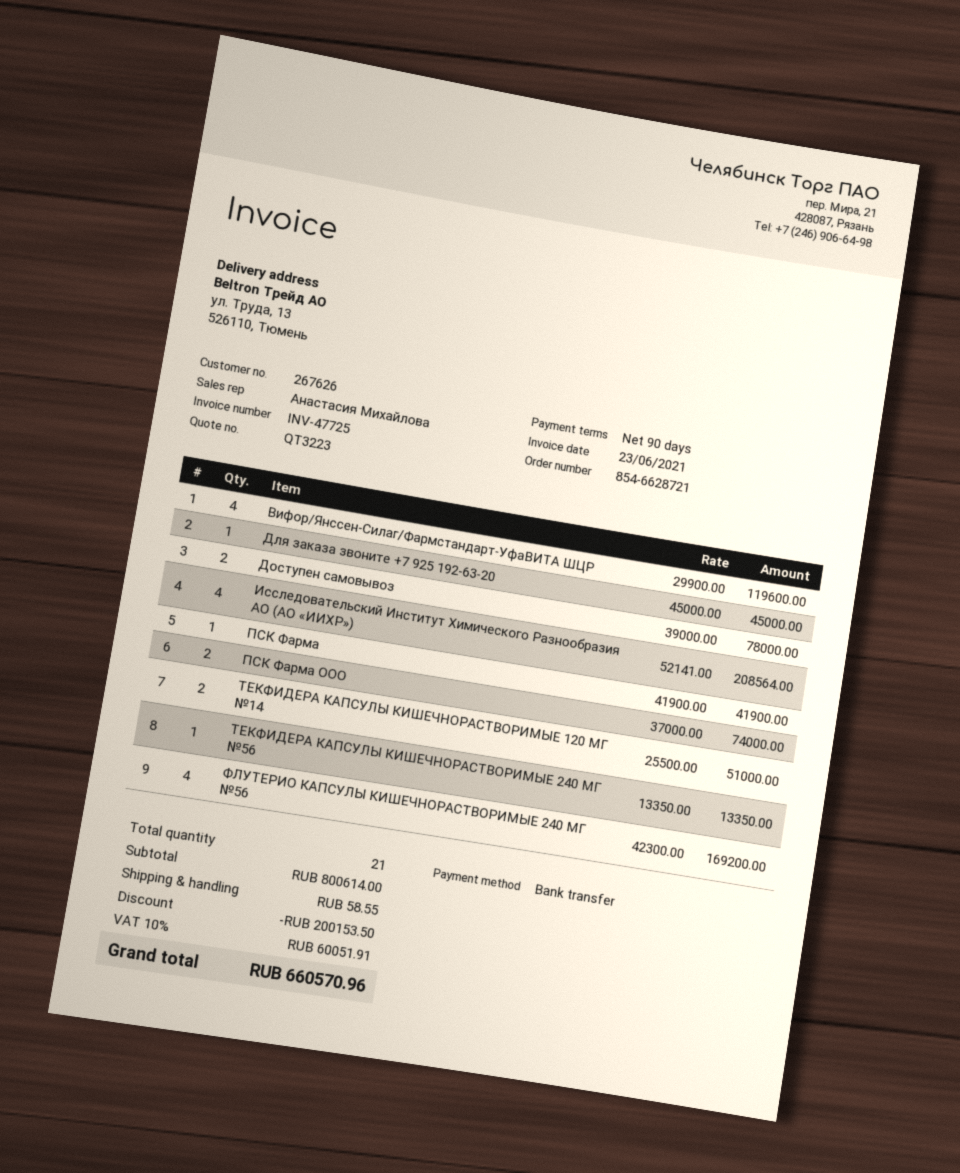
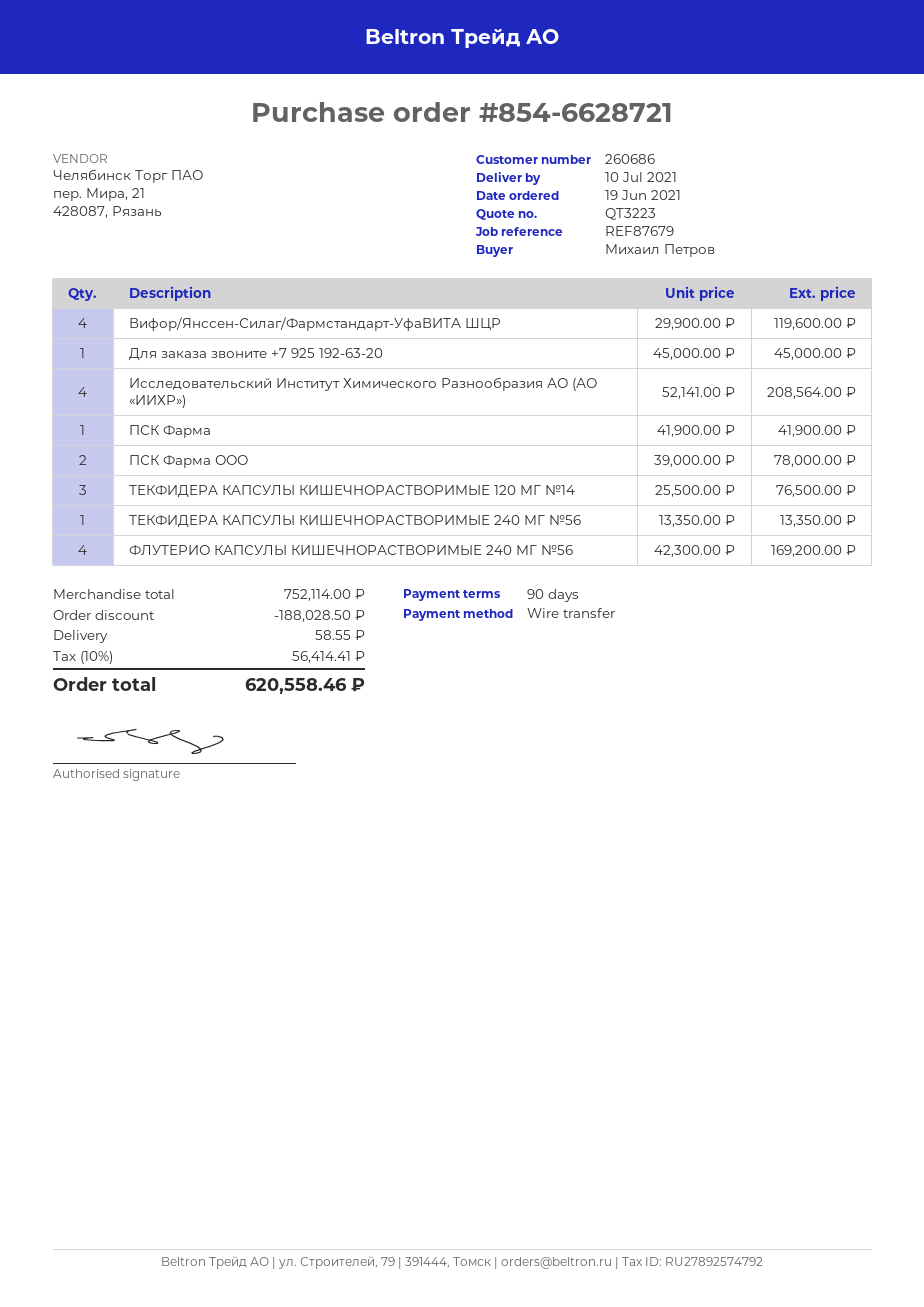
customer number: 267626 -> 260686
Доступен самовывоз: 2 x 39000.00 = 78000.00 -> none
ПСК Фарма ООО: 2 x 37000.00 = 74000.00 -> 2 x 39000.00 = 78000.00
ТЕКФИДЕРА КАПСУЛЫ КИШЕЧНОРАСТВОРИМЫЕ 120 МГ №14: 2 x 25500.00 = 51000.00 -> 3 x 25500.00 = 76500.00
subtotal: 800614.00 -> 752114.00
discount: 200153.50 -> 188028.50
tax: 10% = 60051.91 -> 10% = 56414.41
total: 660570.96 -> 620558.46

